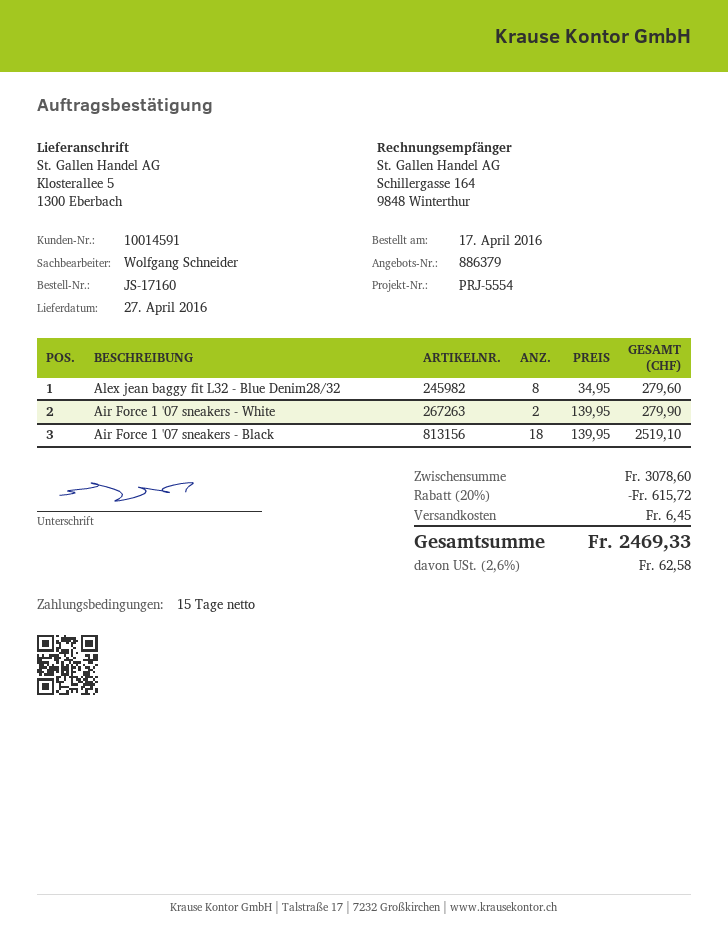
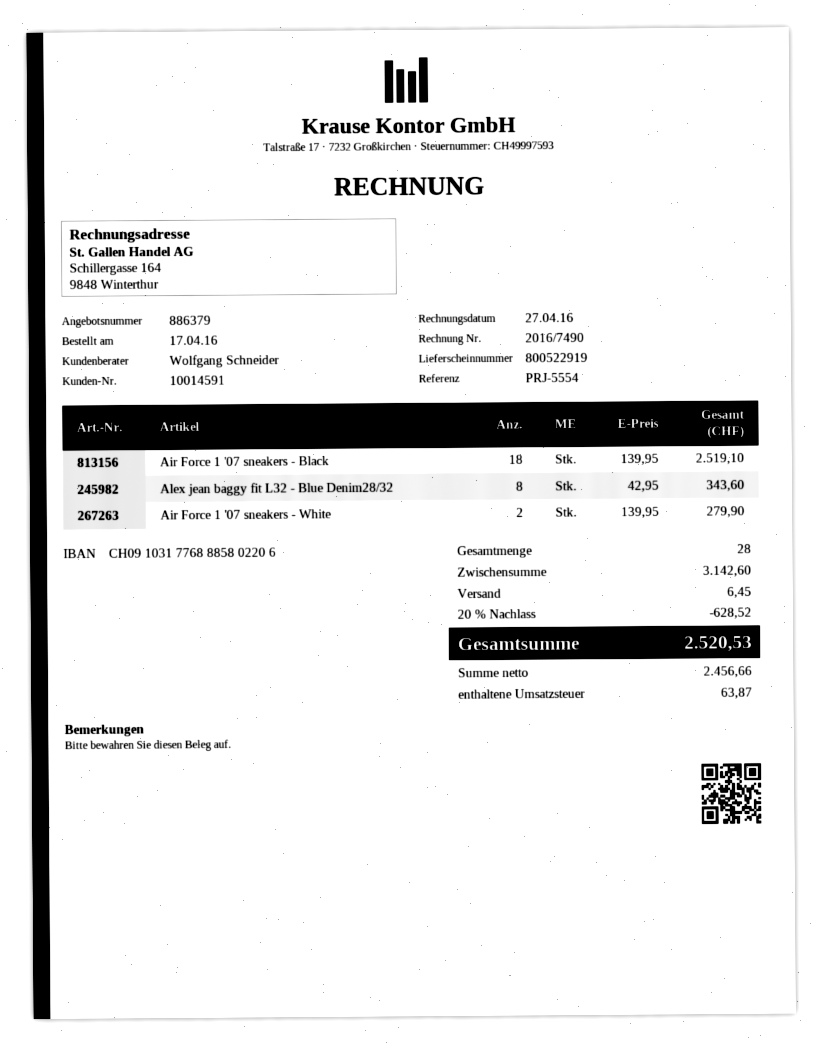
Alex jean baggy fit L32 - Blue Denim28/32: 8 x 34.95 = 279.60 -> 8 x 42.95 = 343.60
subtotal: 3078.60 -> 3142.60
discount: 20% = 615.72 -> 20% = 628.52
tax: 62.58 -> 63.87
total: 2469.33 -> 2520.53

